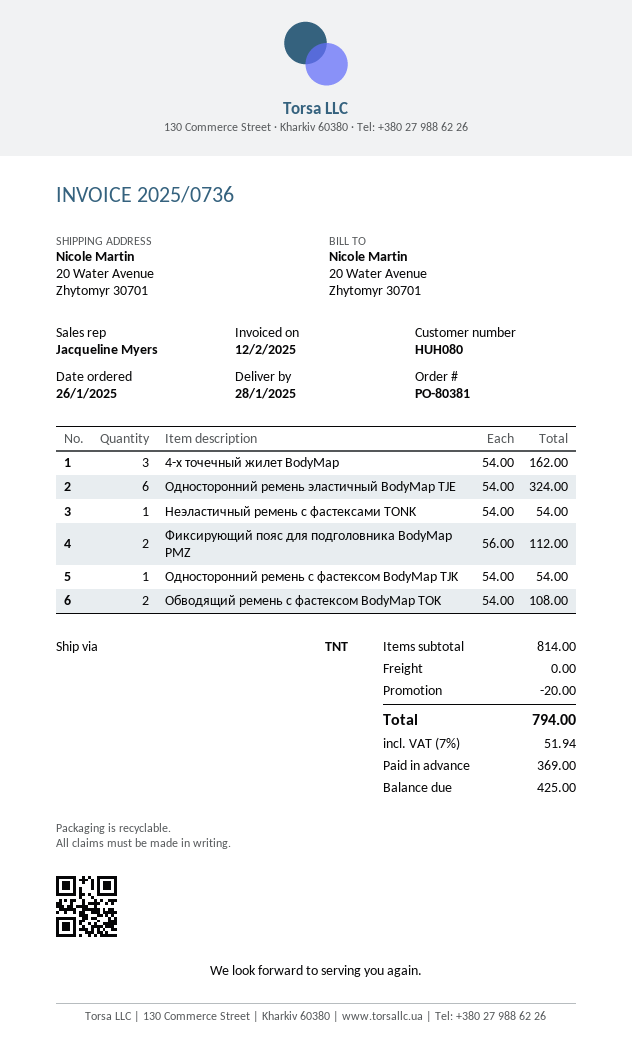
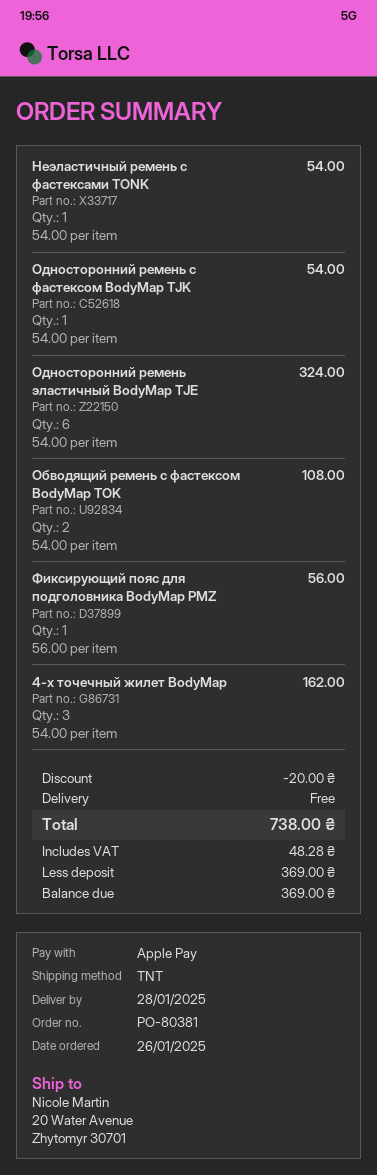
Фиксирующий пояс для подголовника BodyMap PMZ: 2 x 56.00 = 112.00 -> 1 x 56.00 = 56.00
tax: 51.94 -> 48.28
total: 794.00 -> 738.00
balance: 425.00 -> 369.00

